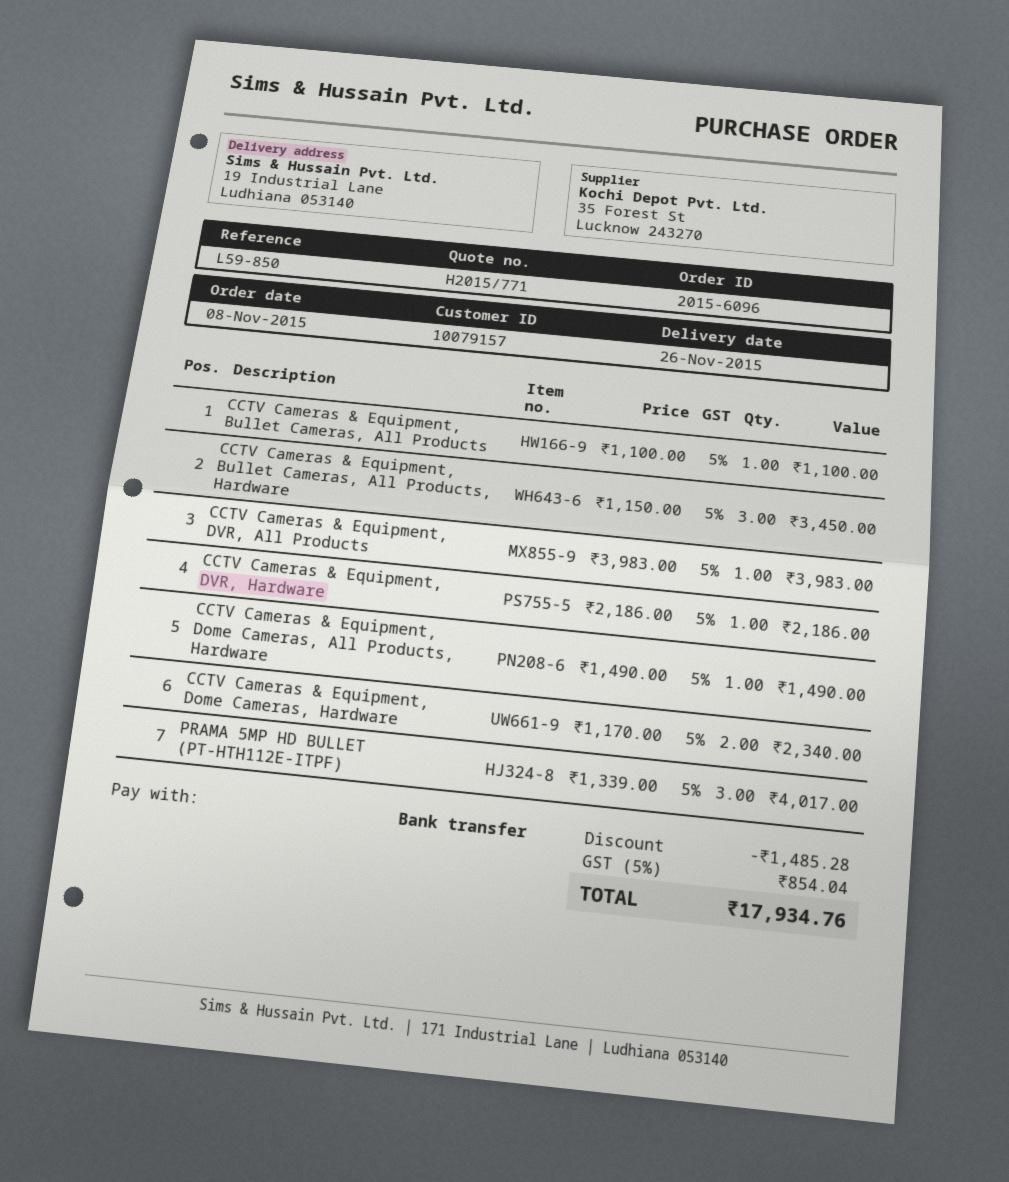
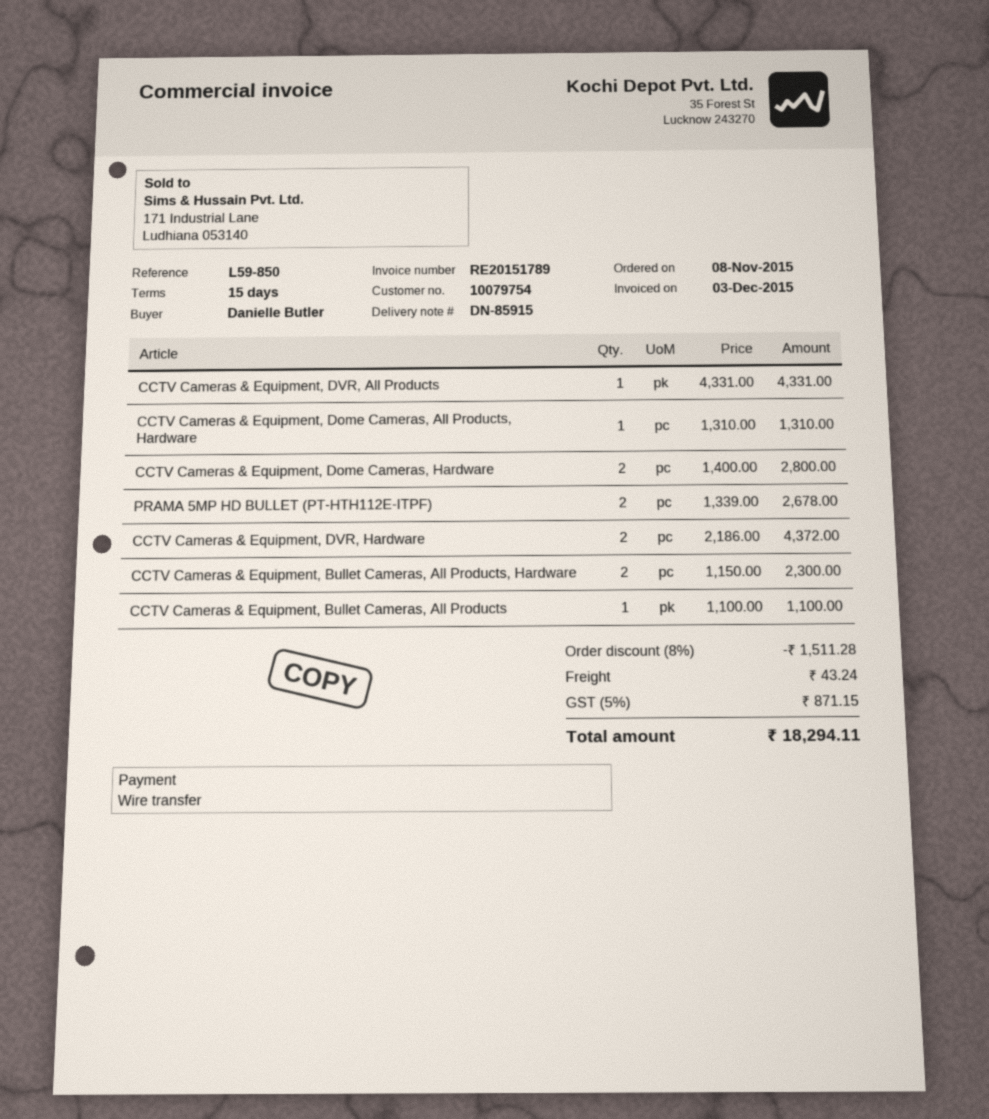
customer number: 10079157 -> 10079754
CCTV Cameras & Equipment, Bullet Cameras, All Products, Hardware: 3 x 1150.00 = 3450.00 -> 2 x 1150.00 = 2300.00
CCTV Cameras & Equipment, DVR, All Products: 1 x 3983.00 = 3983.00 -> 1 x 4331.00 = 4331.00
CCTV Cameras & Equipment, DVR, Hardware: 1 x 2186.00 = 2186.00 -> 2 x 2186.00 = 4372.00
CCTV Cameras & Equipment, Dome Cameras, All Products, Hardware: 1 x 1490.00 = 1490.00 -> 1 x 1310.00 = 1310.00
CCTV Cameras & Equipment, Dome Cameras, Hardware: 2 x 1170.00 = 2340.00 -> 2 x 1400.00 = 2800.00
PRAMA 5MP HD BULLET (PT-HTH112E-ITPF): 3 x 1339.00 = 4017.00 -> 2 x 1339.00 = 2678.00
discount: 1485.28 -> 1511.28
shipping: none -> 43.24
tax: 5% = 854.04 -> 5% = 871.15
total: 17934.76 -> 18294.11

